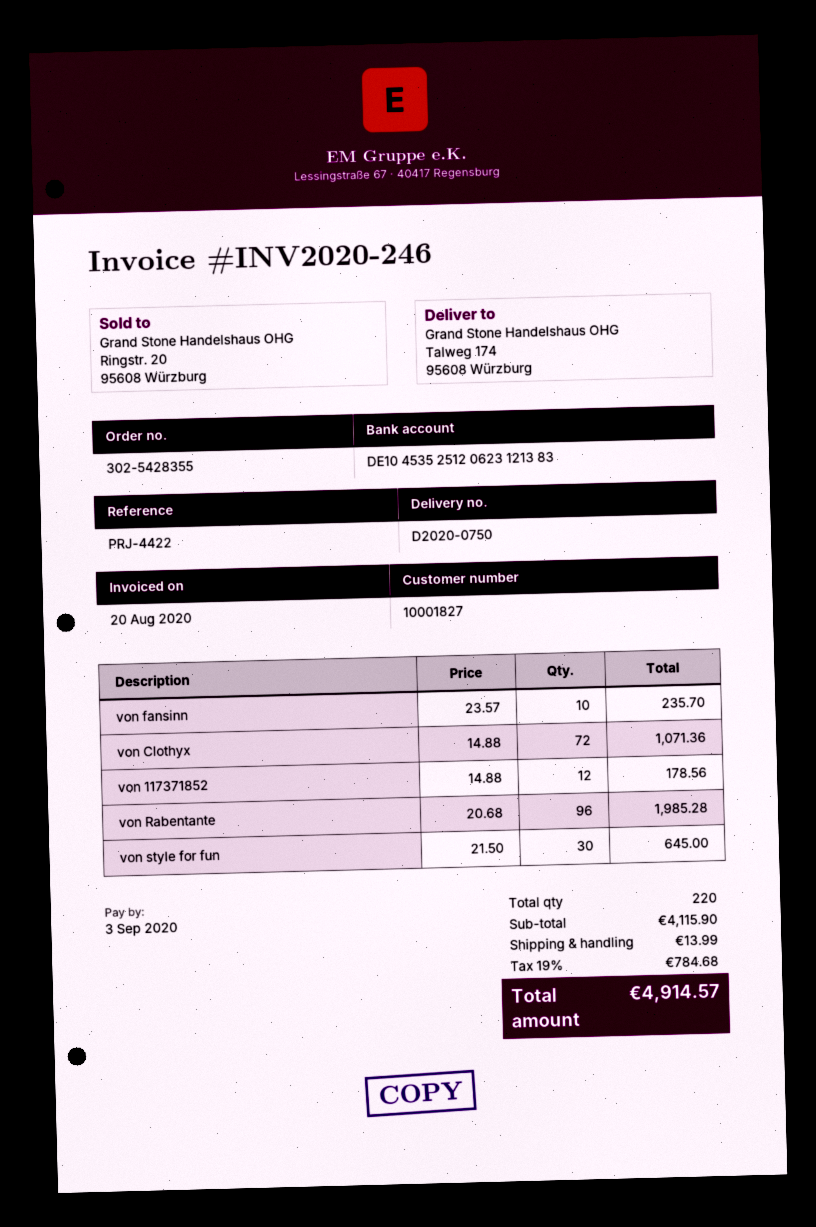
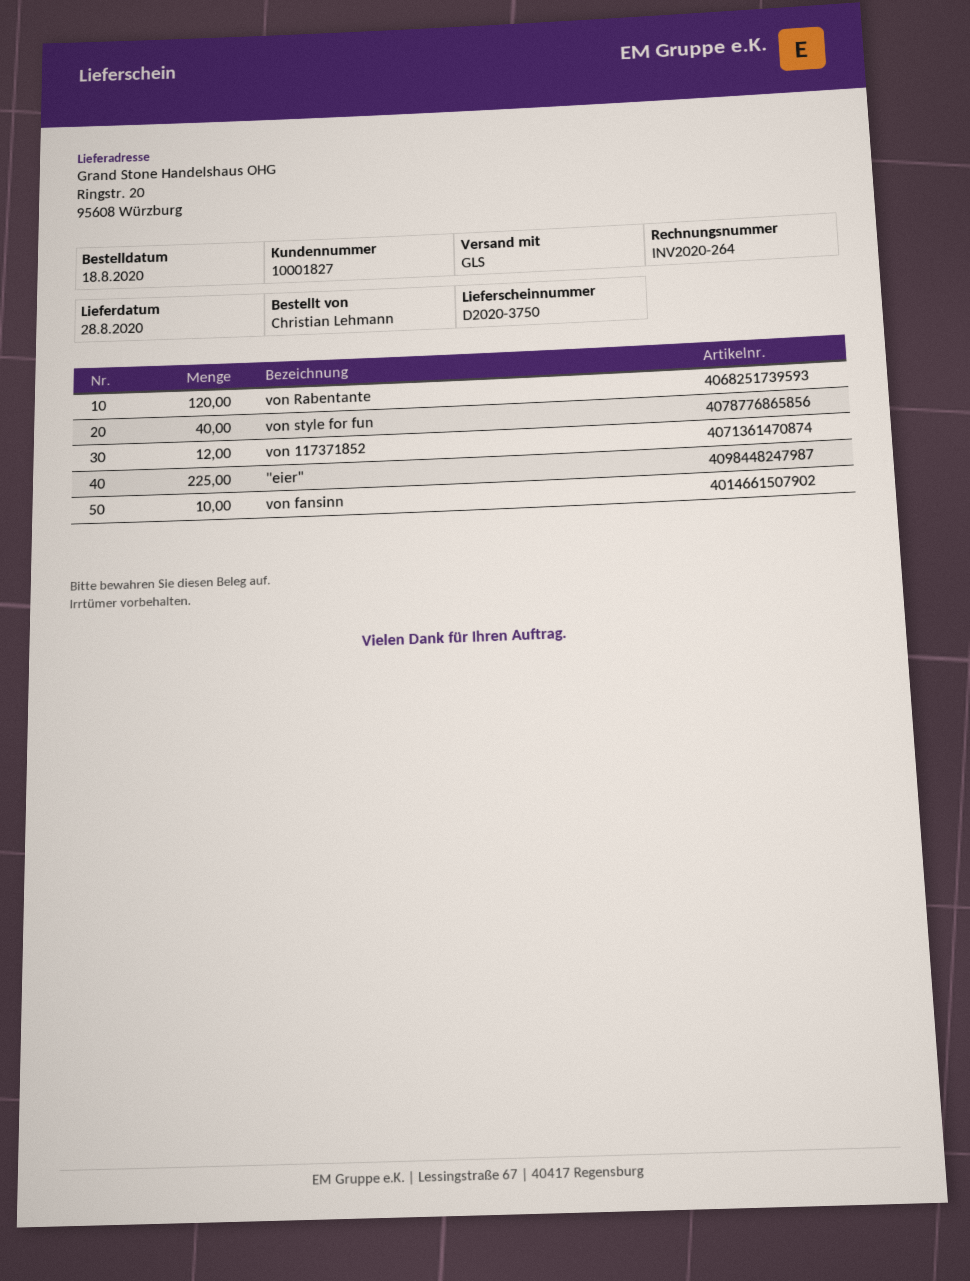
delivery note number: D2020-0750 -> D2020-3750
invoice number: INV2020-246 -> INV2020-264
ship to: Talweg 174, 95608 Würzburg -> Ringstr. 20, 95608 Würzburg
von Clothyx: 72 -> none
von Rabentante: 96 -> 120
von style for fun: 30 -> 40
"eier": none -> 225

